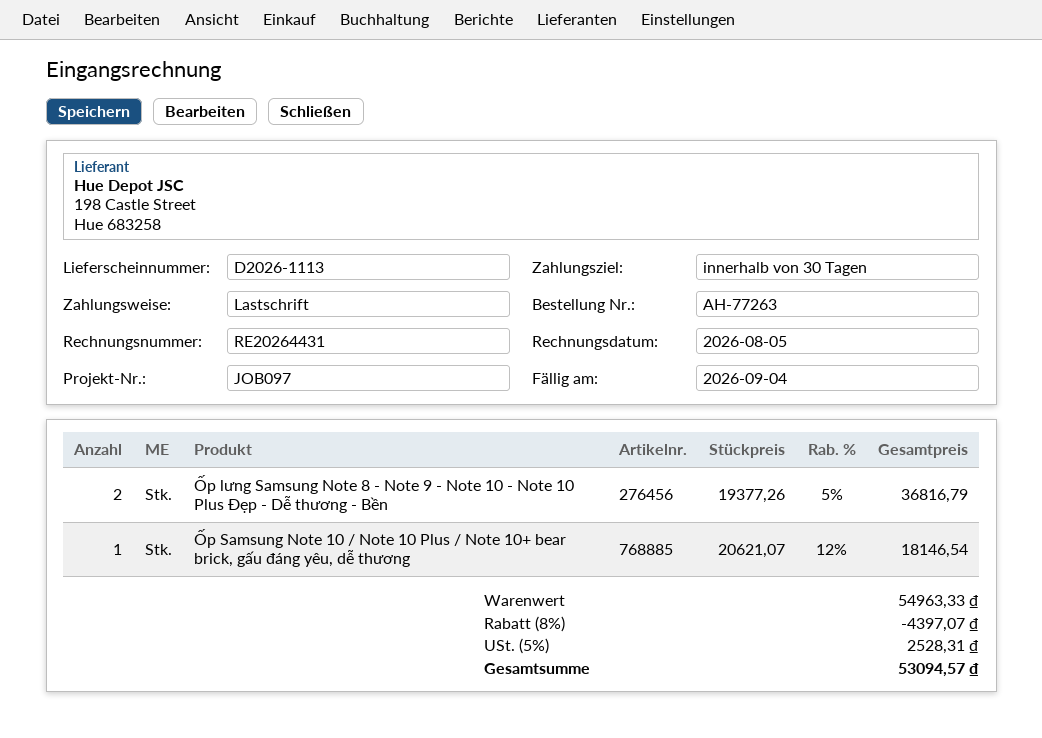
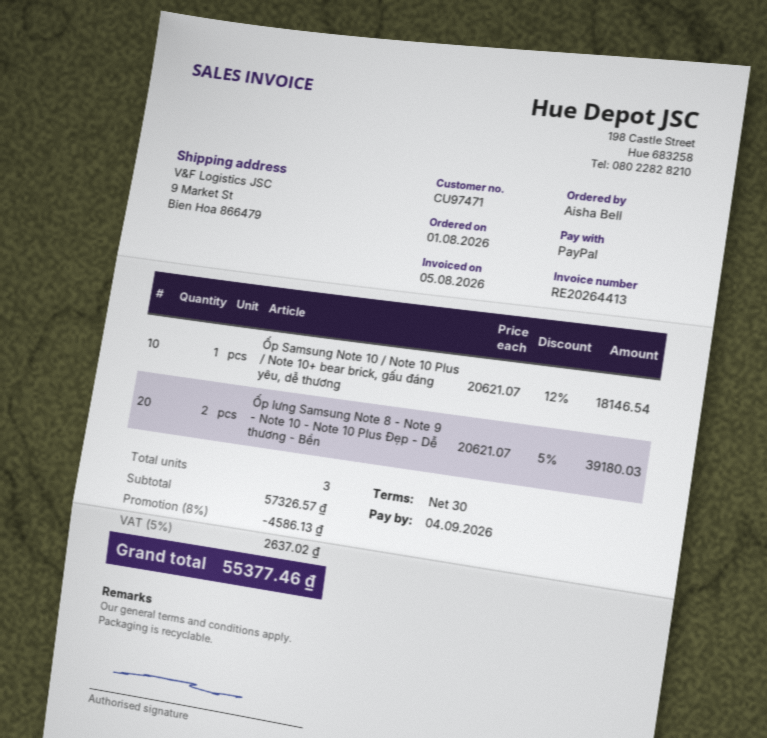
invoice number: RE20264431 -> RE20264413
payment method: direct debit -> PayPal
Ốp lưng Samsung Note 8 - Note 9 - Note 10 - Note 10 Plus Đẹp - Dễ thương - Bền: 2 x 19377.26 - 5% = 36816.79 -> 2 x 20621.07 - 5% = 39180.03
subtotal: 54963.33 -> 57326.57
discount: 8% = 4397.07 -> 8% = 4586.13
tax: 5% = 2528.31 -> 5% = 2637.02
total: 53094.57 -> 55377.46

